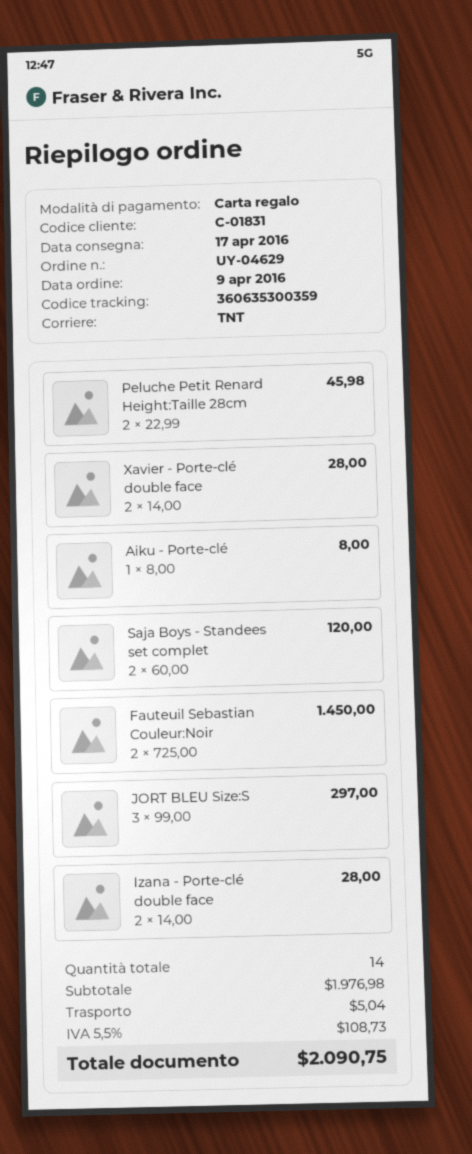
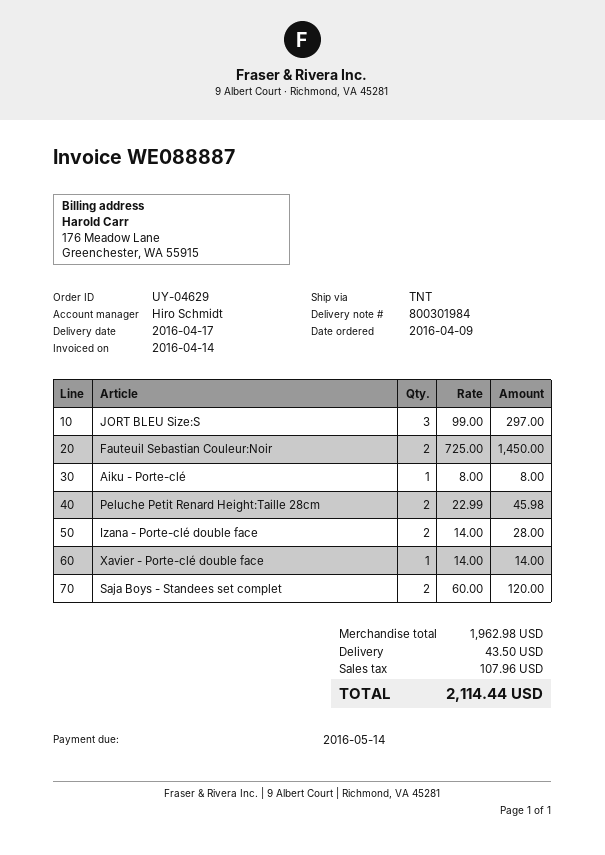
Xavier - Porte-clé double face: 2 x 14.00 = 28.00 -> 1 x 14.00 = 14.00
subtotal: 1976.98 -> 1962.98
shipping: 5.04 -> 43.50
tax: 108.73 -> 107.96
total: 2090.75 -> 2114.44

